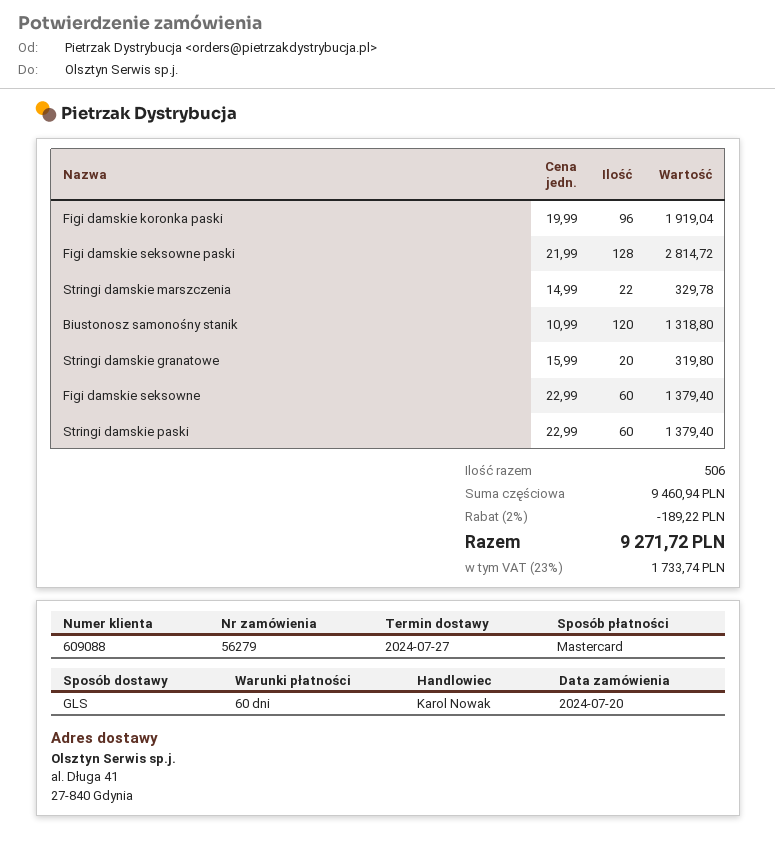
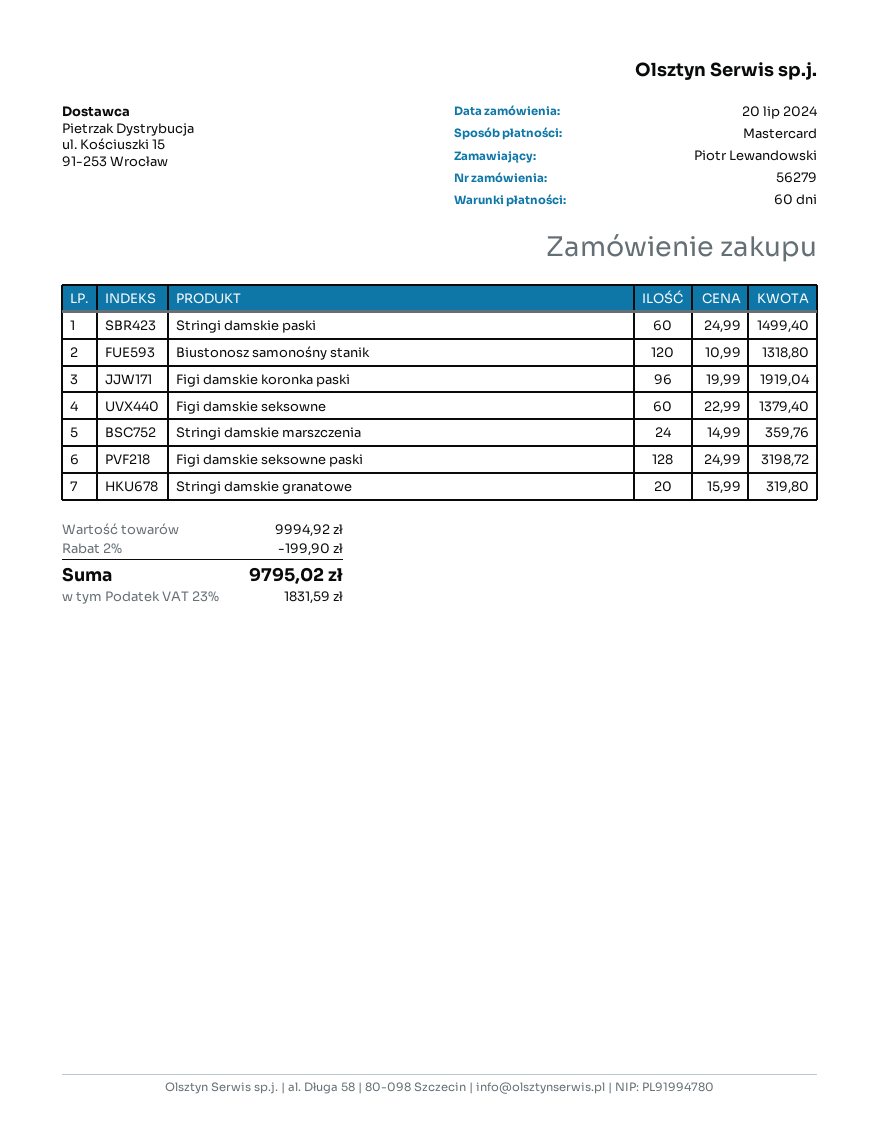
Figi damskie seksowne paski: 128 x 21.99 = 2814.72 -> 128 x 24.99 = 3198.72
Stringi damskie marszczenia: 22 x 14.99 = 329.78 -> 24 x 14.99 = 359.76
Stringi damskie paski: 60 x 22.99 = 1379.40 -> 60 x 24.99 = 1499.40
subtotal: 9460.94 -> 9994.92
discount: 2% = 189.22 -> 2% = 199.90
tax: 23% = 1733.74 -> 23% = 1831.59
total: 9271.72 -> 9795.02

